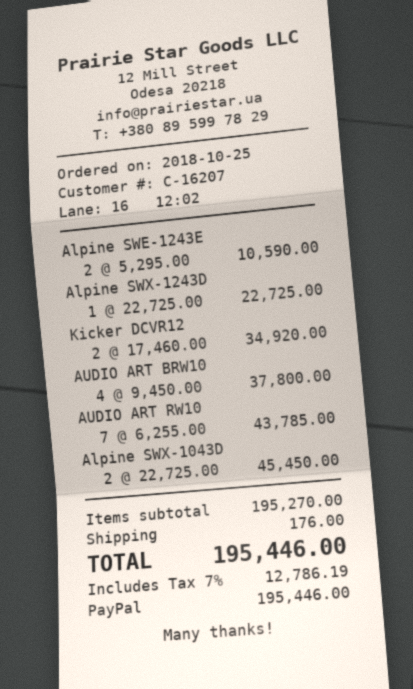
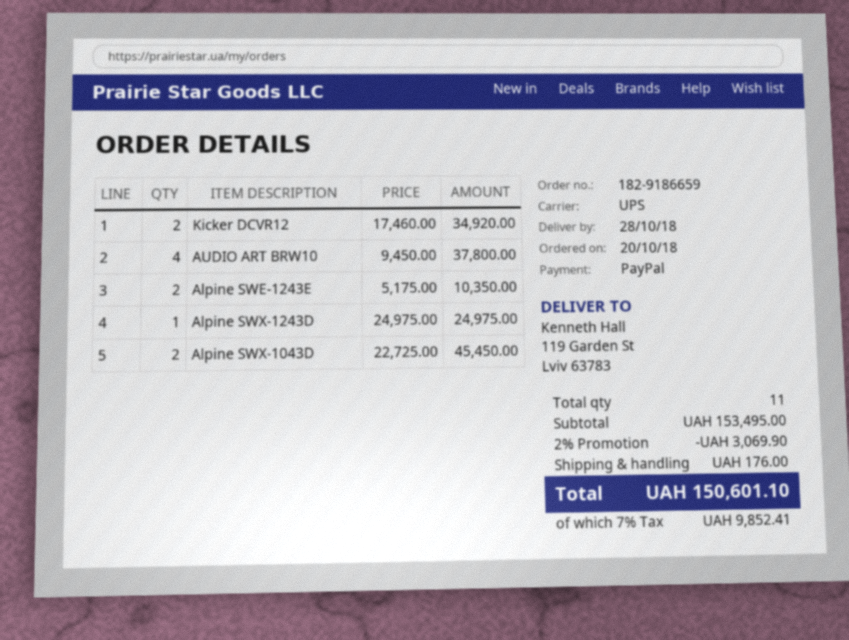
order date: 2018-10-25 -> 2018-10-20
Alpine SWE-1243E: 2 x 5295.00 = 10590.00 -> 2 x 5175.00 = 10350.00
Alpine SWX-1243D: 1 x 22725.00 = 22725.00 -> 1 x 24975.00 = 24975.00
AUDIO ART RW10: 7 x 6255.00 = 43785.00 -> none
subtotal: 195270.00 -> 153495.00
discount: none -> 2% = 3069.90
tax: 7% = 12786.19 -> 7% = 9852.41
total: 195446.00 -> 150601.10

